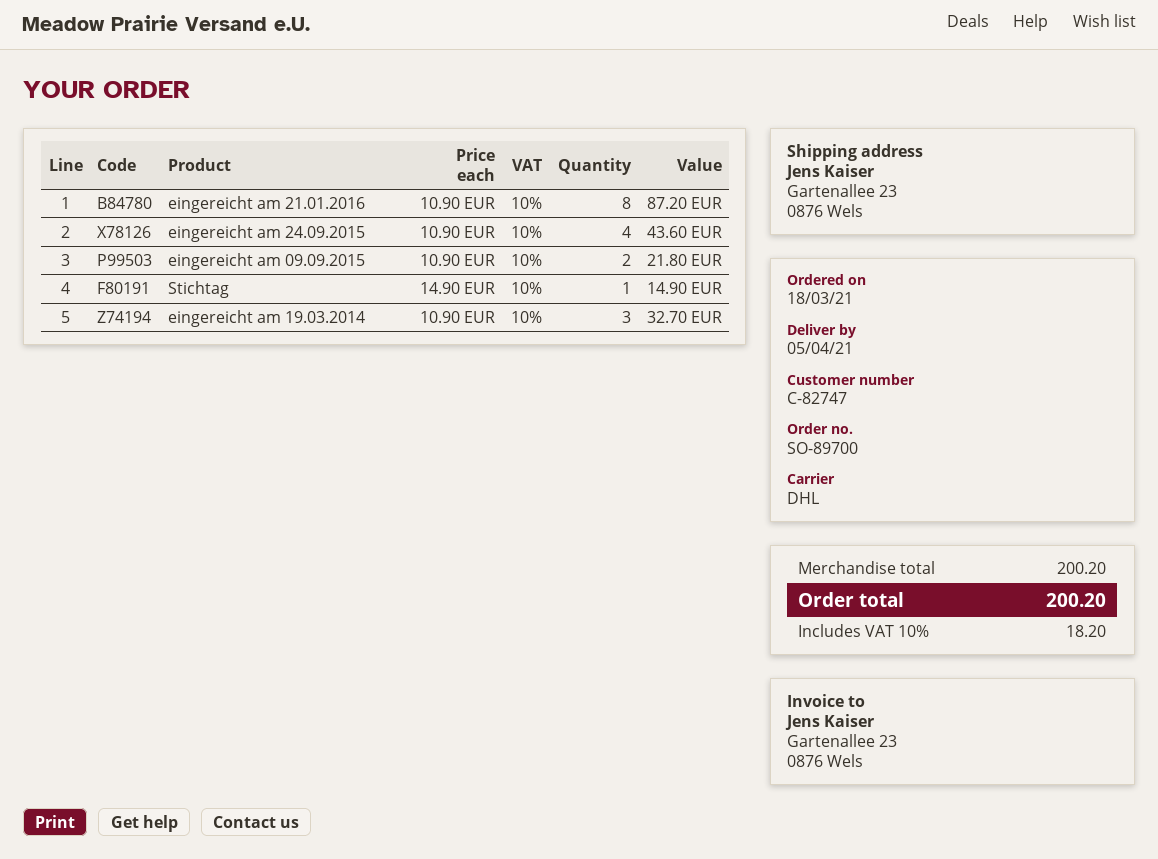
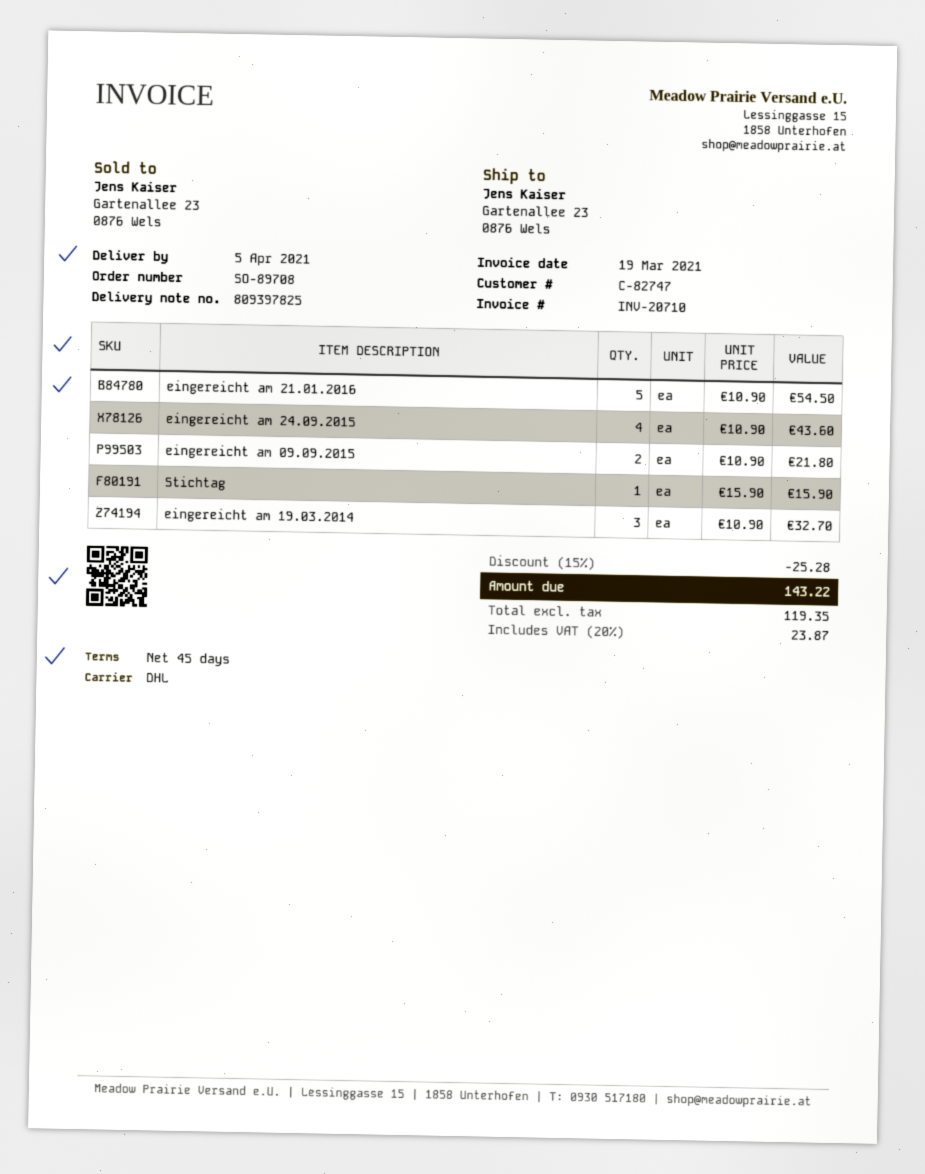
order number: SO-89700 -> SO-89708
eingereicht am 21.01.2016: 8 x 10.90 = 87.20 -> 5 x 10.90 = 54.50
Stichtag: 1 x 14.90 = 14.90 -> 1 x 15.90 = 15.90
discount: none -> 15% = 25.28
tax: 10% = 18.20 -> 20% = 23.87
total: 200.20 -> 143.22

